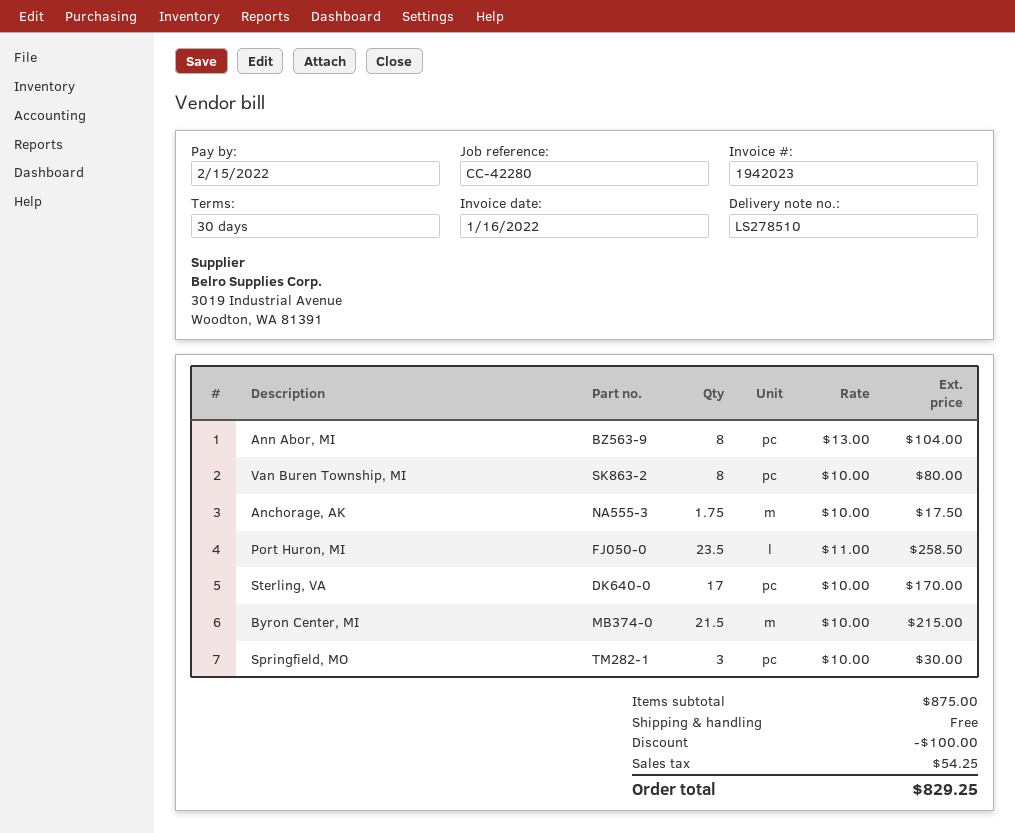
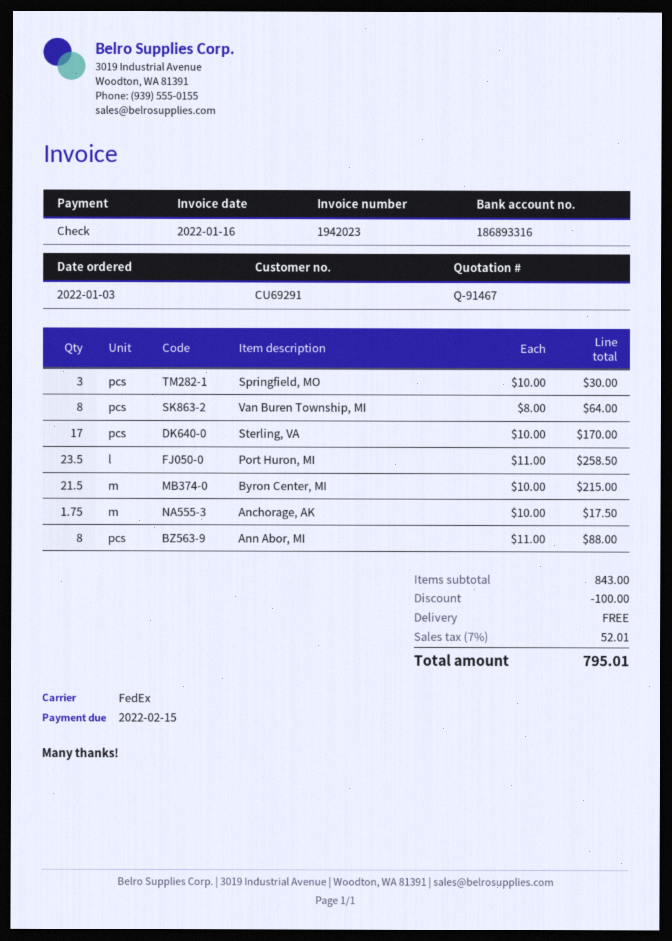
Ann Abor, MI: 8 x 13.00 = 104.00 -> 8 x 11.00 = 88.00
Van Buren Township, MI: 8 x 10.00 = 80.00 -> 8 x 8.00 = 64.00
subtotal: 875.00 -> 843.00
tax: 54.25 -> 52.01
total: 829.25 -> 795.01

